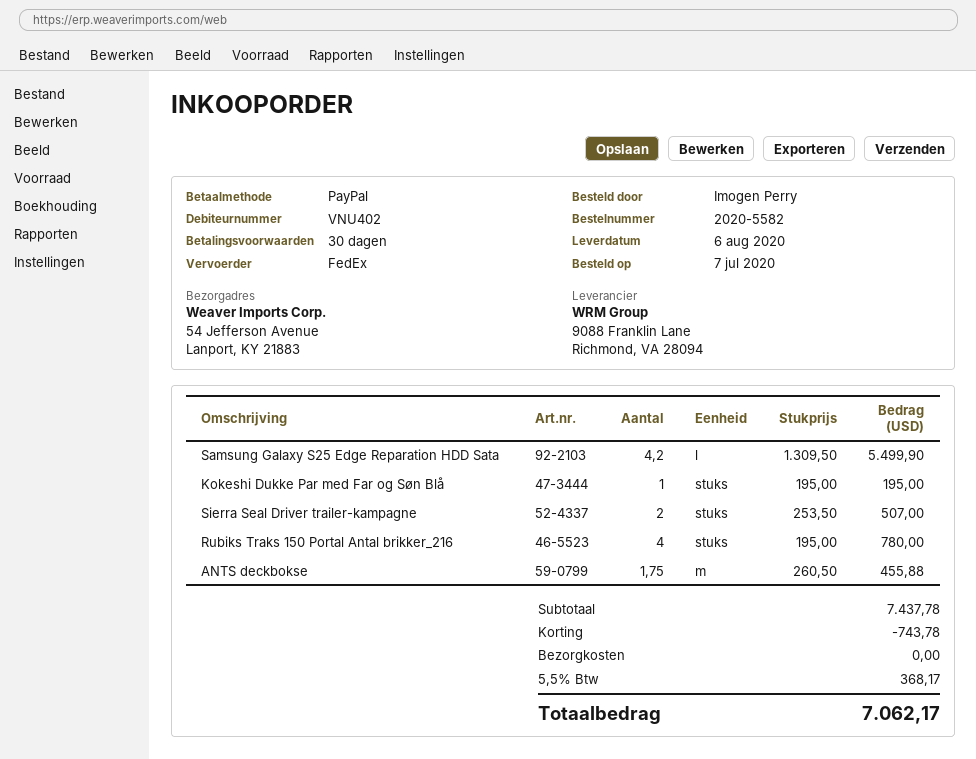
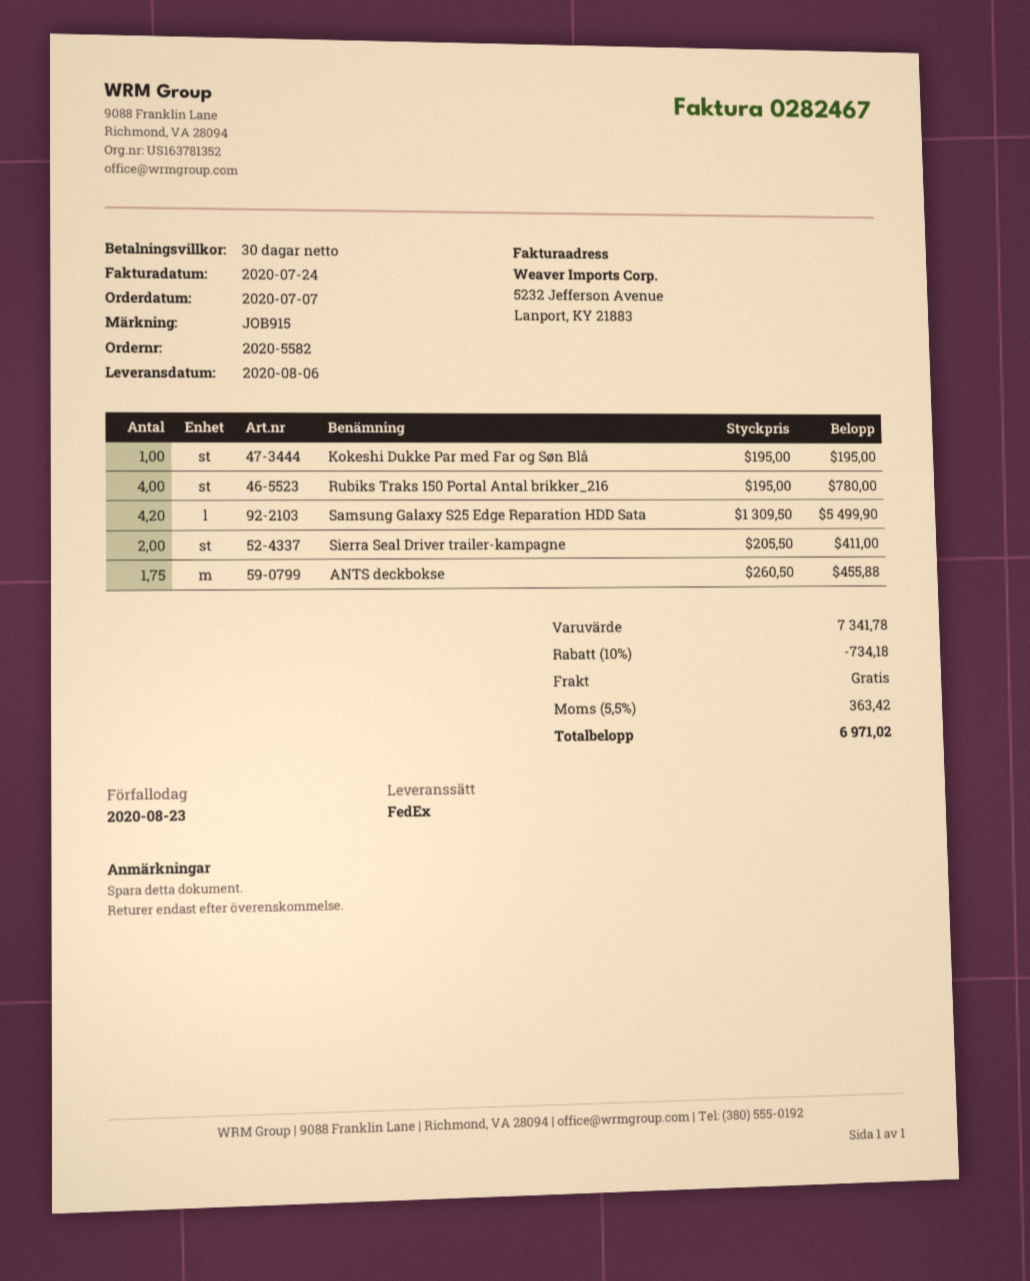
Sierra Seal Driver trailer-kampagne: 2 x 253.50 = 507.00 -> 2 x 205.50 = 411.00
subtotal: 7437.78 -> 7341.78
discount: 743.78 -> 734.18
tax: 5.5% = 368.17 -> 5.5% = 363.42
total: 7062.17 -> 6971.02

